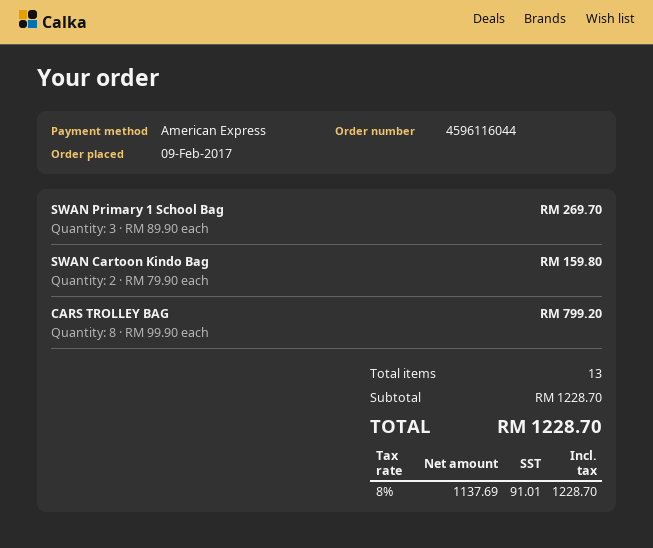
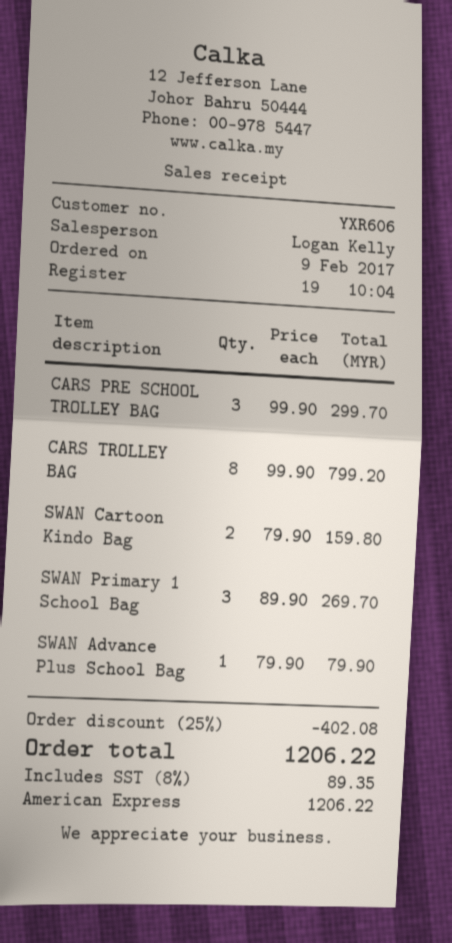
CARS PRE SCHOOL TROLLEY BAG: none -> 3 x 99.90 = 299.70
SWAN Advance Plus School Bag: none -> 1 x 79.90 = 79.90
discount: none -> 25% = 402.08
tax: 8% = 91.01 -> 8% = 89.35
total: 1228.70 -> 1206.22

